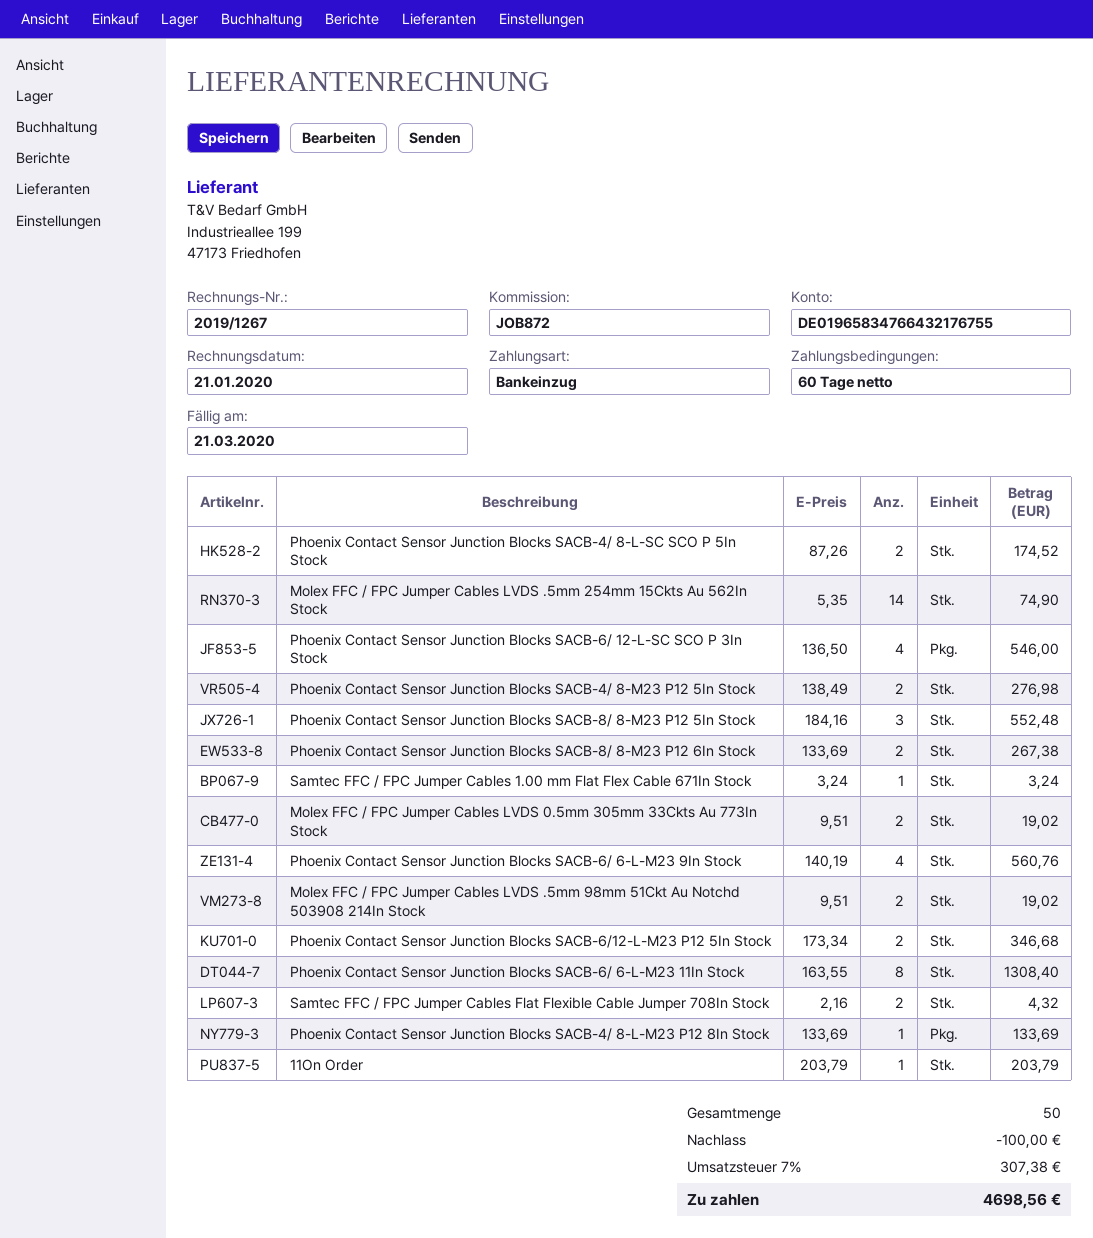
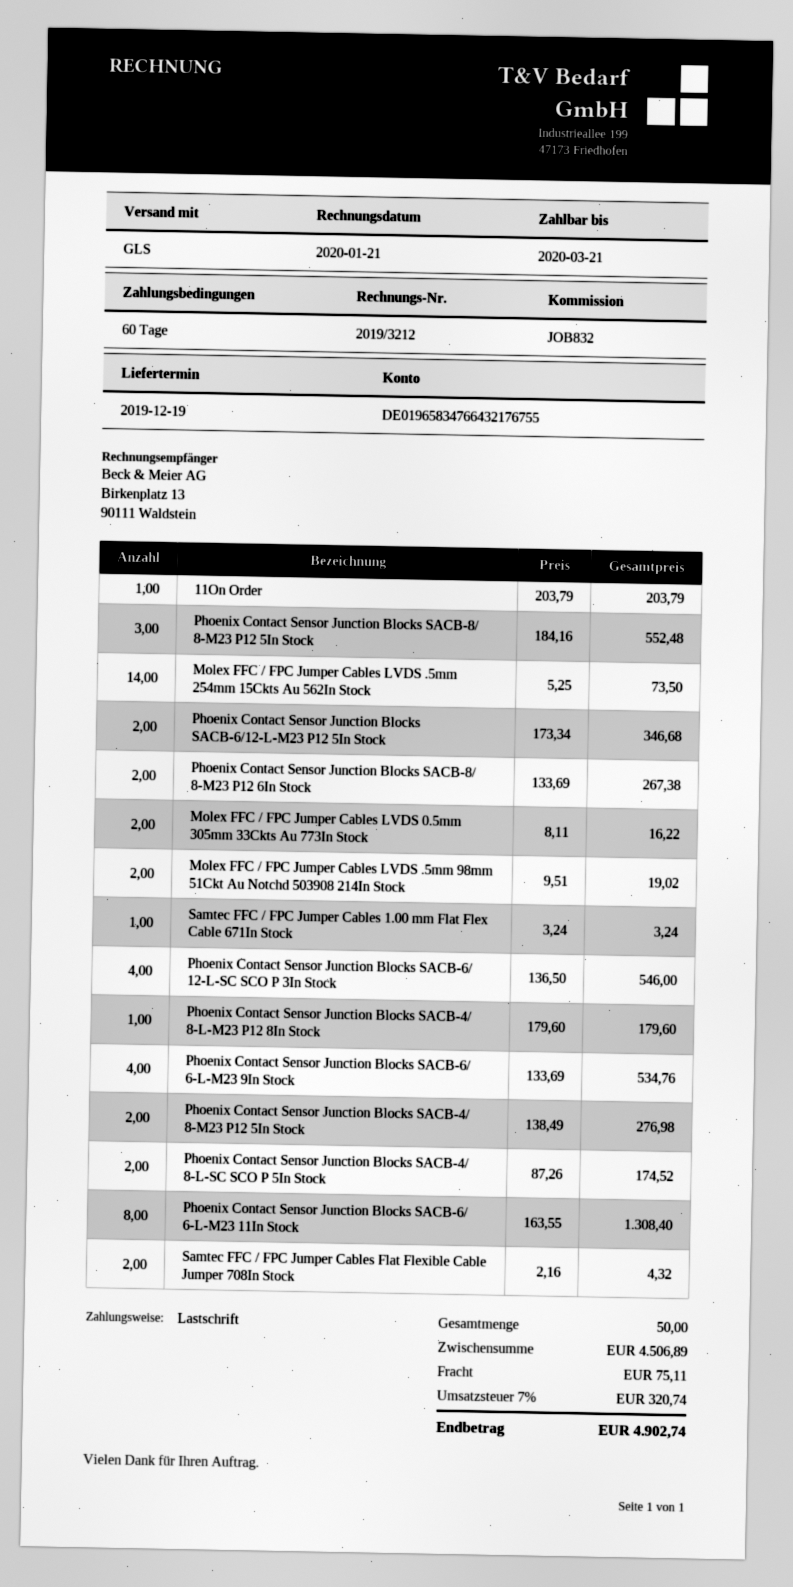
invoice number: 2019/1267 -> 2019/3212
reference: JOB872 -> JOB832
Molex FFC / FPC Jumper Cables LVDS .5mm 254mm 15Ckts Au 562In Stock: 14 x 5.35 = 74.90 -> 14 x 5.25 = 73.50
Molex FFC / FPC Jumper Cables LVDS 0.5mm 305mm 33Ckts Au 773In Stock: 2 x 9.51 = 19.02 -> 2 x 8.11 = 16.22
Phoenix Contact Sensor Junction Blocks SACB-6/ 6-L-M23 9In Stock: 4 x 140.19 = 560.76 -> 4 x 133.69 = 534.76
Phoenix Contact Sensor Junction Blocks SACB-4/ 8-L-M23 P12 8In Stock: 1 x 133.69 = 133.69 -> 1 x 179.60 = 179.60
discount: 100.00 -> none
shipping: none -> 75.11
tax: 7% = 307.38 -> 7% = 320.74
total: 4698.56 -> 4902.74

